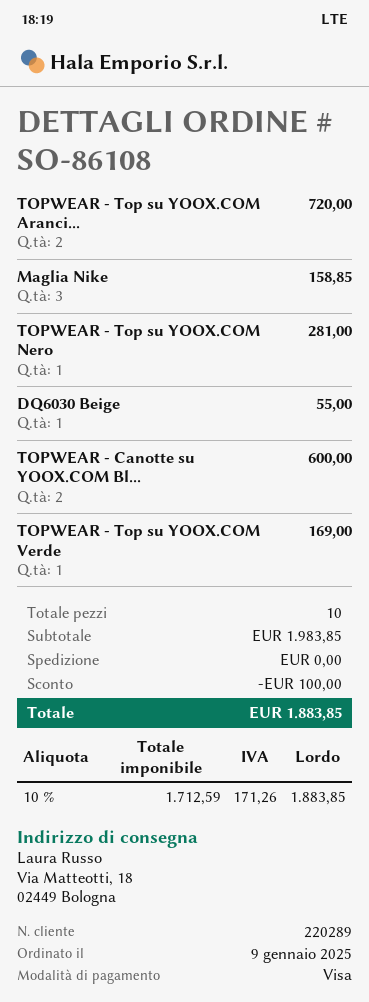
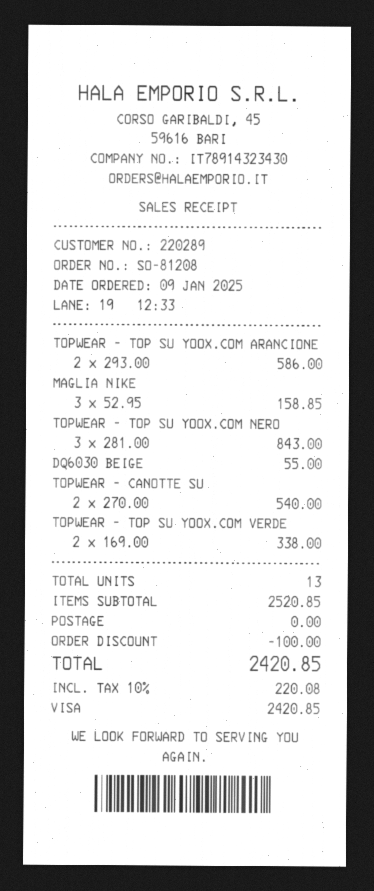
order number: SO-86108 -> SO-81208
TOPWEAR - Top su YOOX.COM Aranci...: 2 for 720.00 -> 2 for 586.00
TOPWEAR - Top su YOOX.COM Nero: 1 for 281.00 -> 3 for 843.00
TOPWEAR - Canotte su YOOX.COM Bl...: 2 for 600.00 -> 2 for 540.00
TOPWEAR - Top su YOOX.COM Verde: 1 for 169.00 -> 2 for 338.00
total quantity: 10 -> 13
subtotal: 1983.85 -> 2520.85
tax: 10% = 171.26 -> 10% = 220.08
total: 1883.85 -> 2420.85

